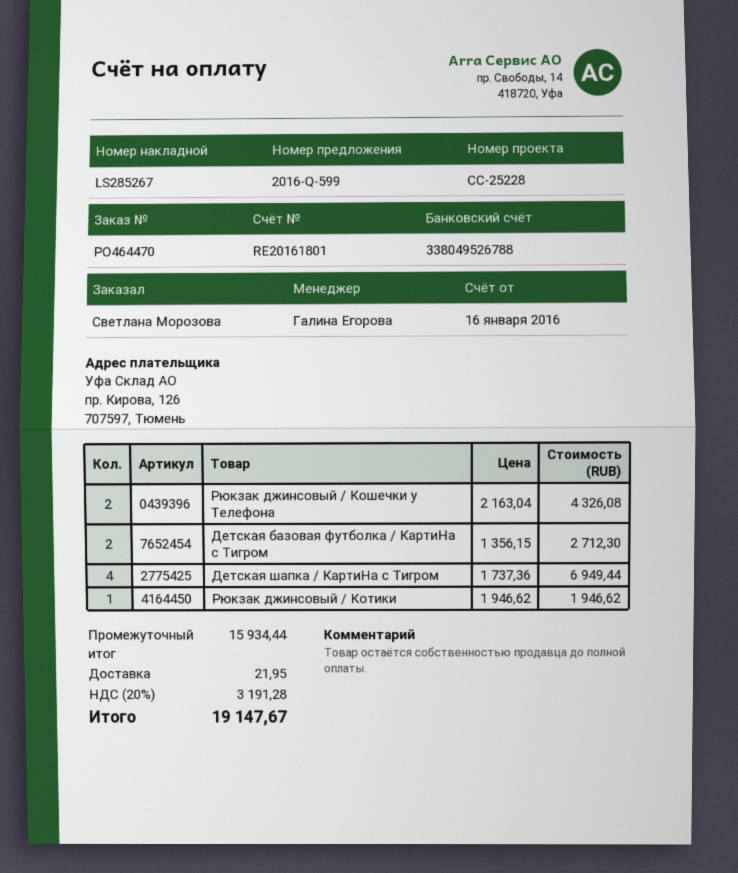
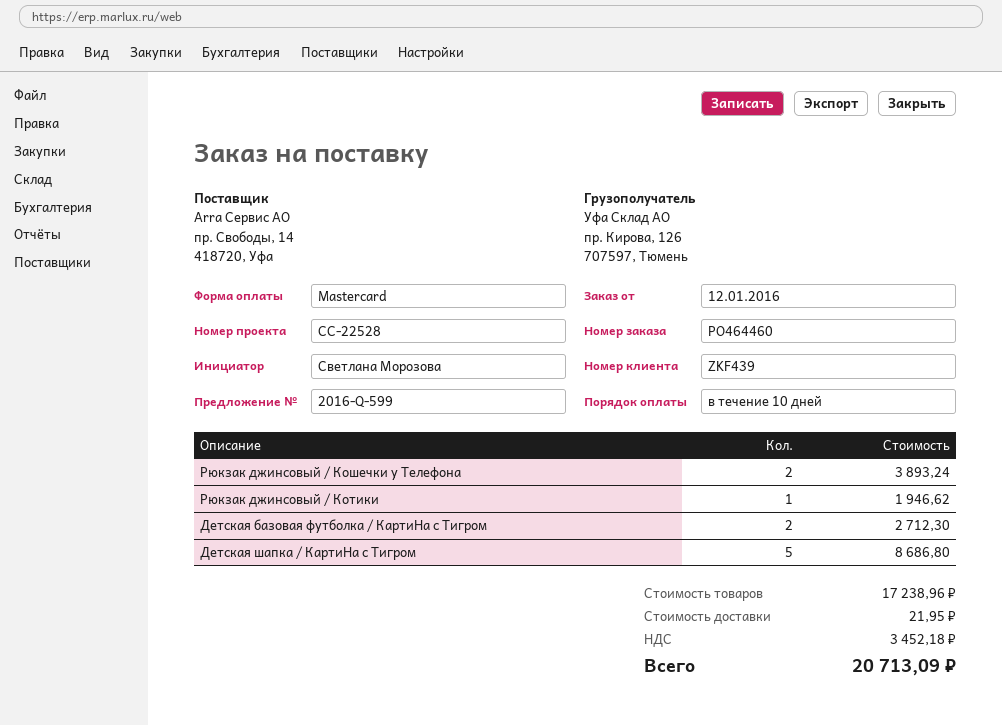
order number: PO464470 -> PO464460
reference: CC-25228 -> CC-22528
Рюкзак джинсовый / Кошечки у Телефона: 2 for 4326.08 -> 2 for 3893.24
Детская шапка / КартиНа с Тигром: 4 for 6949.44 -> 5 for 8686.80
subtotal: 15934.44 -> 17238.96
tax: 3191.28 -> 3452.18
total: 19147.67 -> 20713.09

